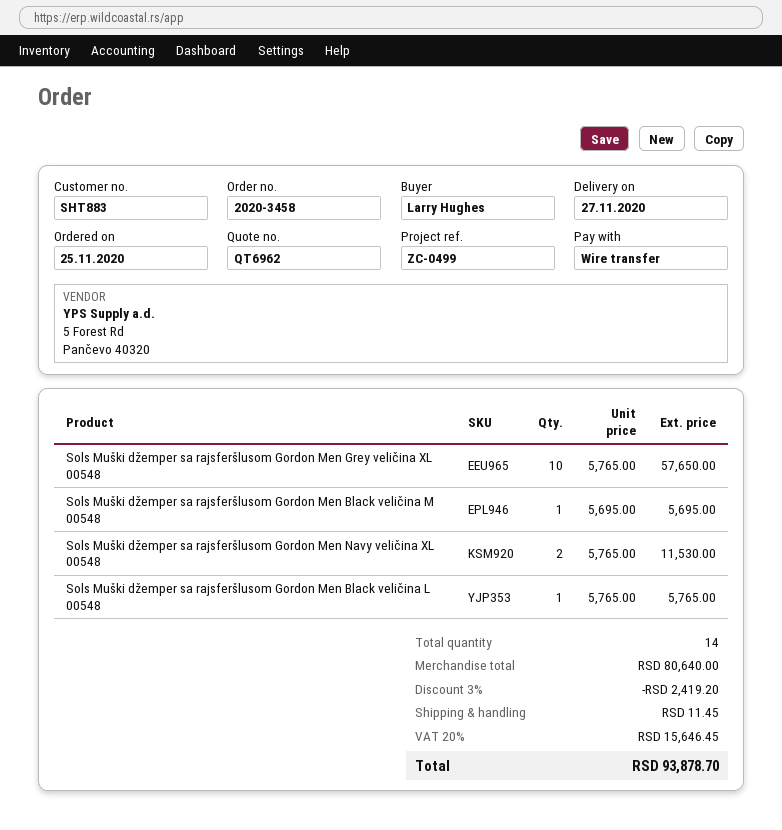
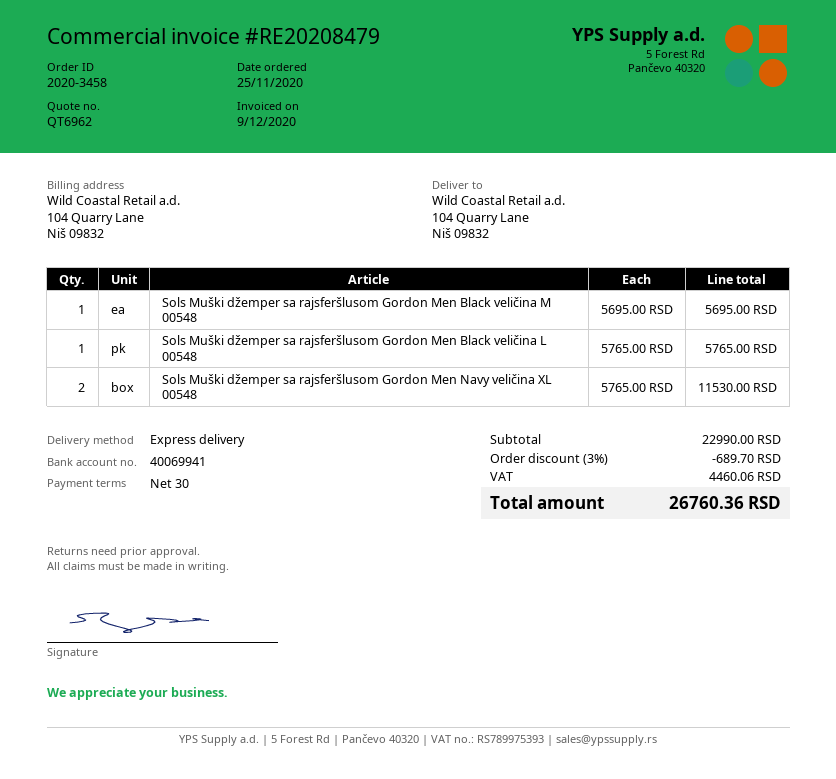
Sols Muški džemper sa rajsferšlusom Gordon Men Grey veličina XL 00548: 10 x 5765.00 = 57650.00 -> none
subtotal: 80640.00 -> 22990.00
discount: 3% = 2419.20 -> 3% = 689.70
shipping: 11.45 -> none
tax: 15646.45 -> 4460.06
total: 93878.70 -> 26760.36

